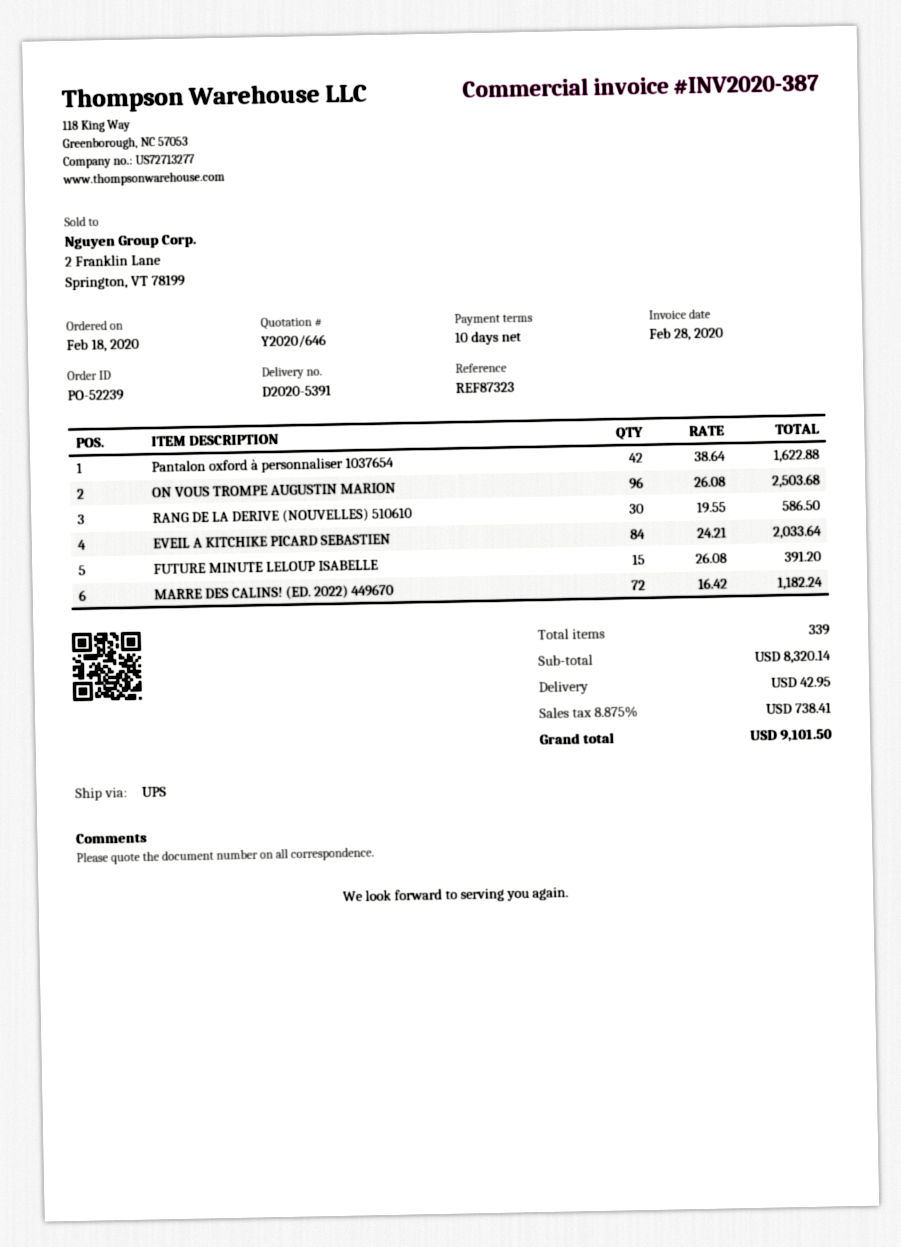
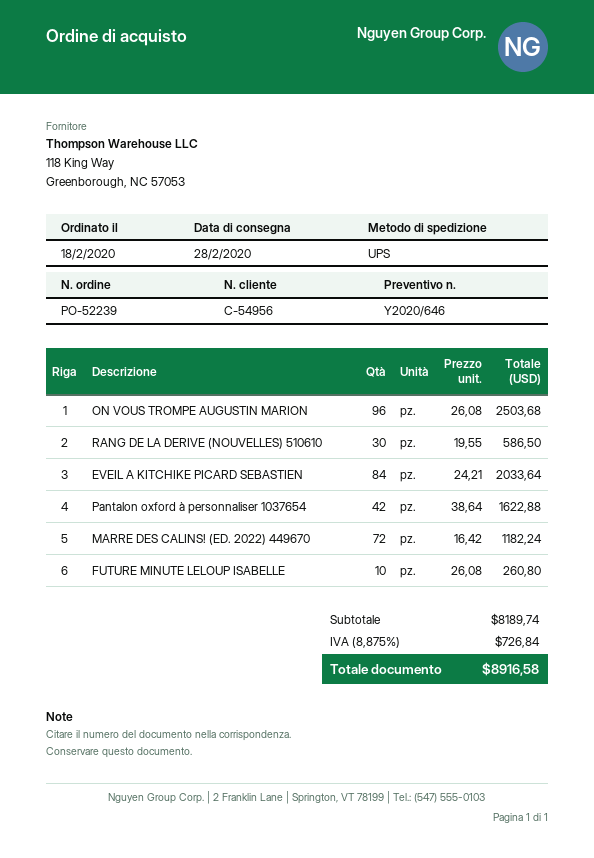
FUTURE MINUTE LELOUP ISABELLE: 15 x 26.08 = 391.20 -> 10 x 26.08 = 260.80
subtotal: 8320.14 -> 8189.74
shipping: 42.95 -> none
tax: 8.875% = 738.41 -> 8.875% = 726.84
total: 9101.50 -> 8916.58

